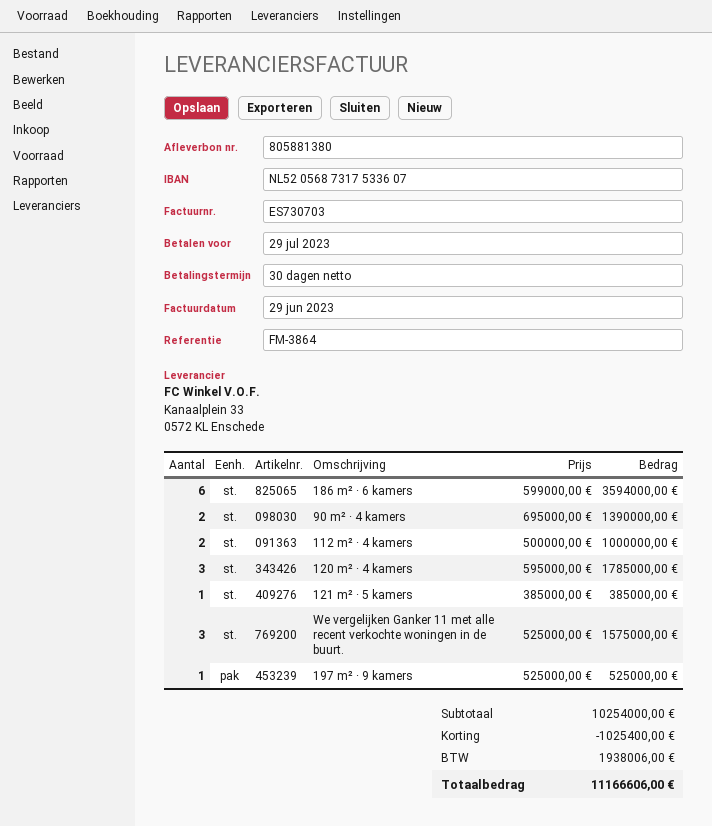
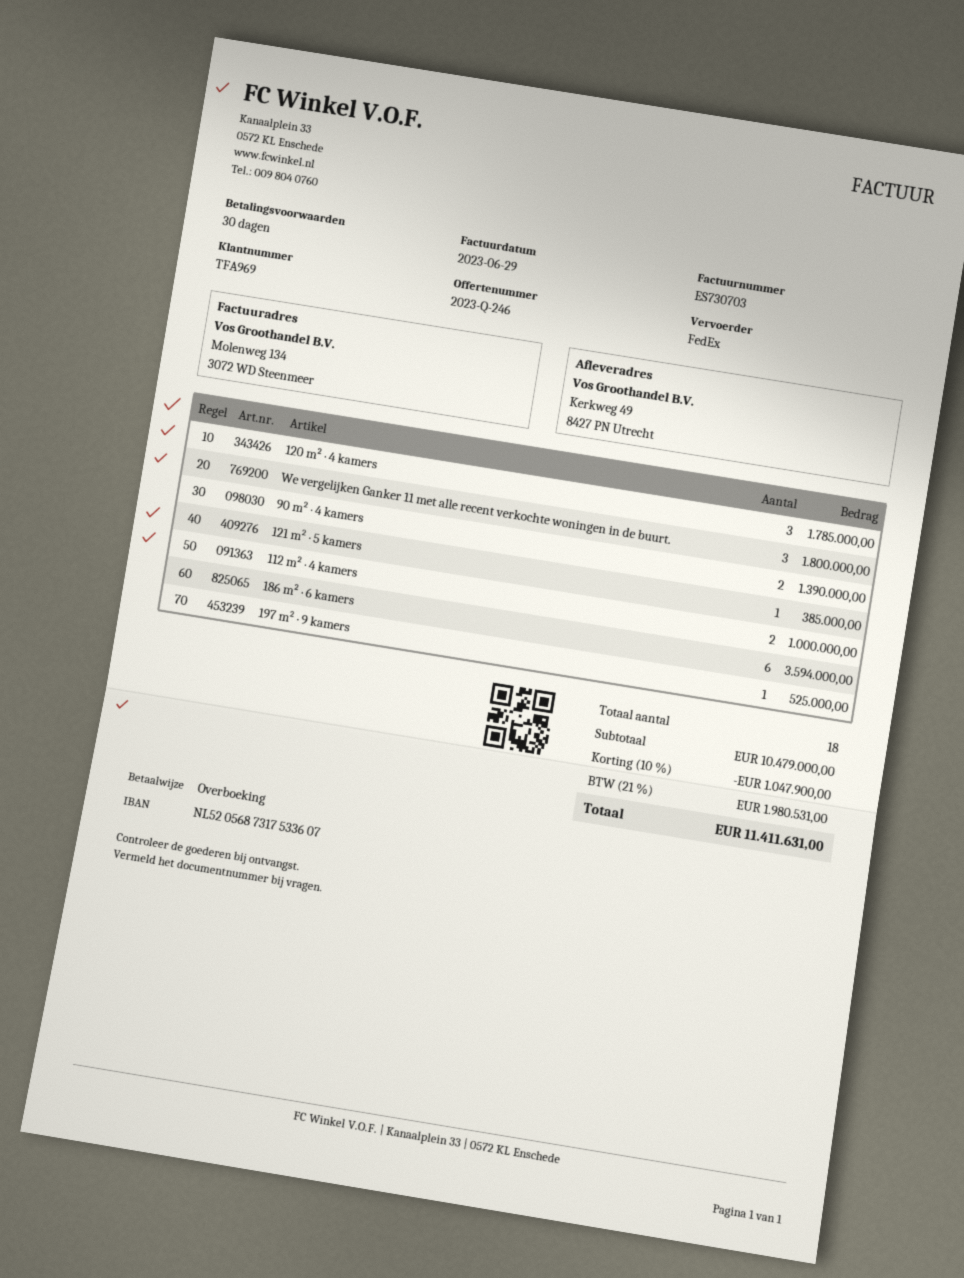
We vergelijken Ganker 11 met alle recent verkochte woningen in de buurt.: 3 for 1575000.00 -> 3 for 1800000.00
subtotal: 10254000.00 -> 10479000.00
discount: 1025400.00 -> 1047900.00
tax: 1938006.00 -> 1980531.00
total: 11166606.00 -> 11411631.00

